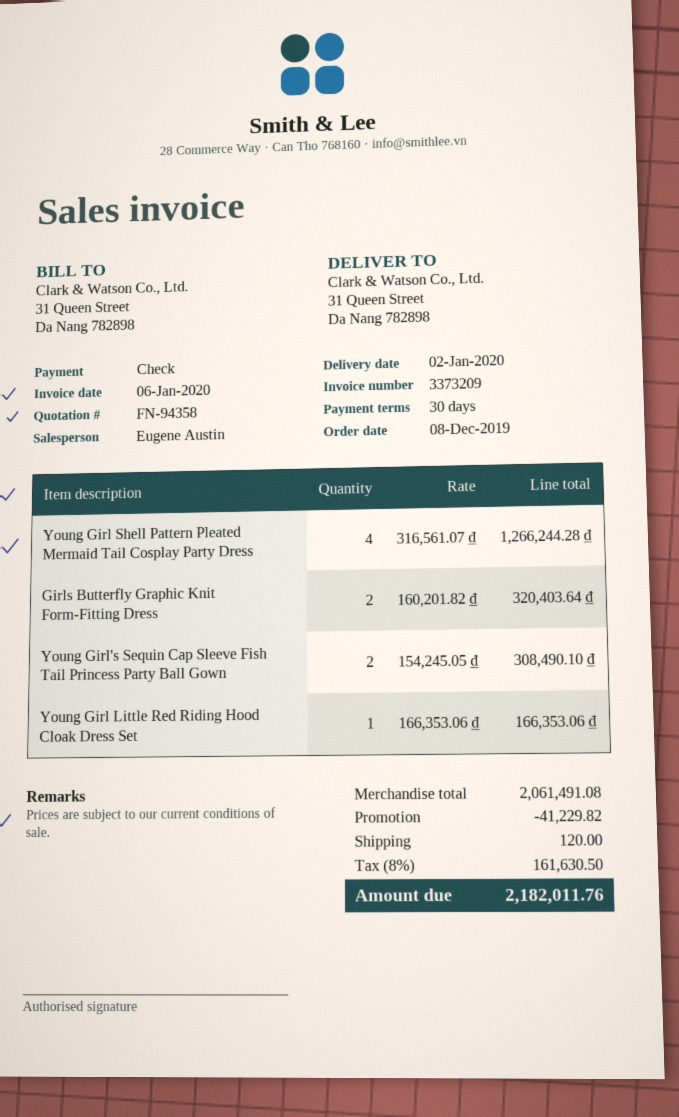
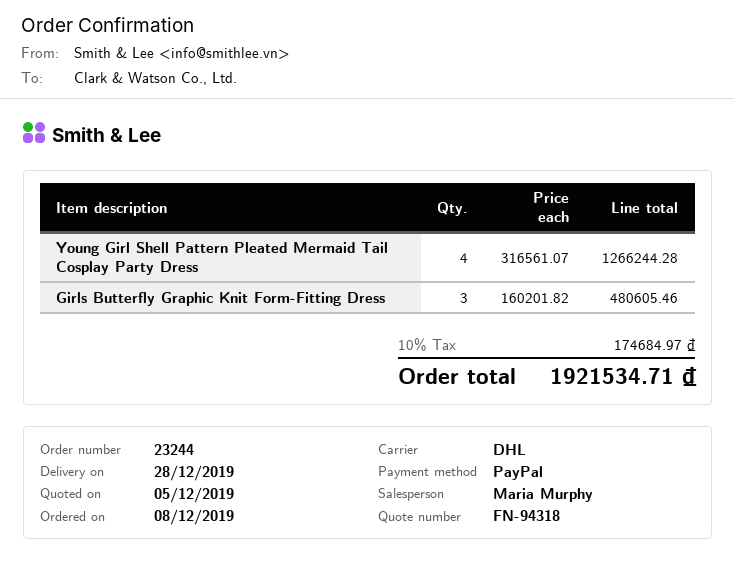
quote number: FN-94358 -> FN-94318
delivery date: 2020-01-02 -> 2019-12-28
sales rep: Eugene Austin -> Maria Murphy
payment method: cheque -> PayPal
Girls Butterfly Graphic Knit Form-Fitting Dress: 2 x 160201.82 = 320403.64 -> 3 x 160201.82 = 480605.46
Young Girl's Sequin Cap Sleeve Fish Tail Princess Party Ball Gown: 2 x 154245.05 = 308490.10 -> none
Young Girl Little Red Riding Hood Cloak Dress Set: 1 x 166353.06 = 166353.06 -> none
discount: 41229.82 -> none
shipping: 120.00 -> none
tax: 8% = 161630.50 -> 10% = 174684.97
total: 2182011.76 -> 1921534.71

